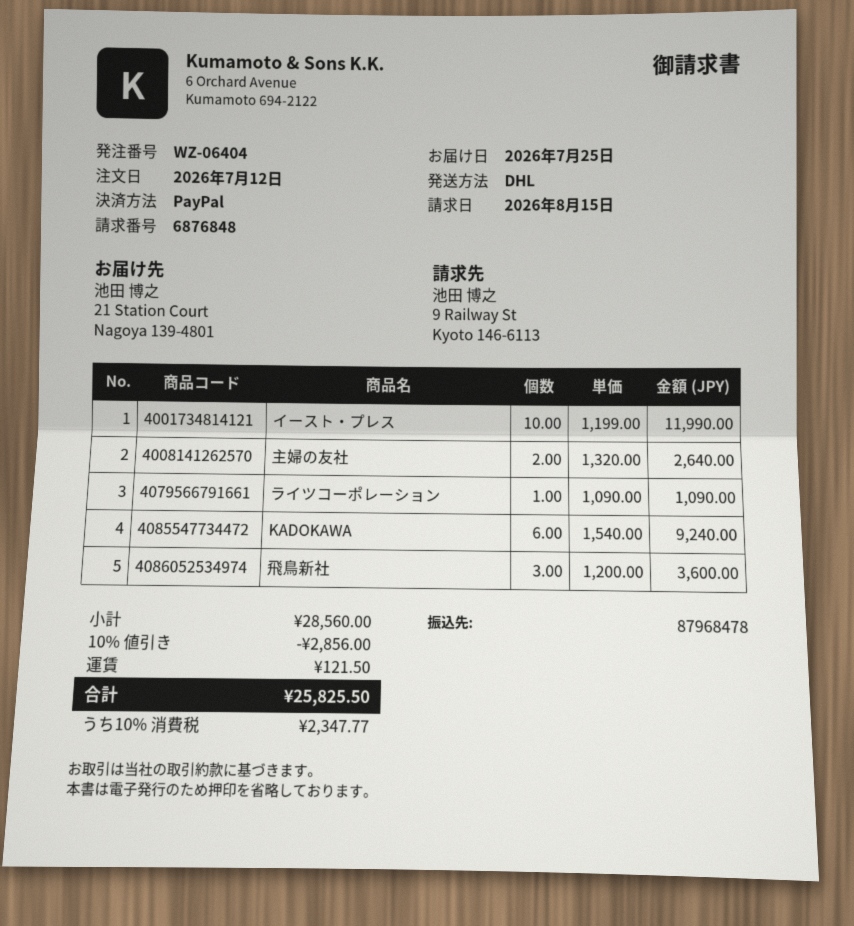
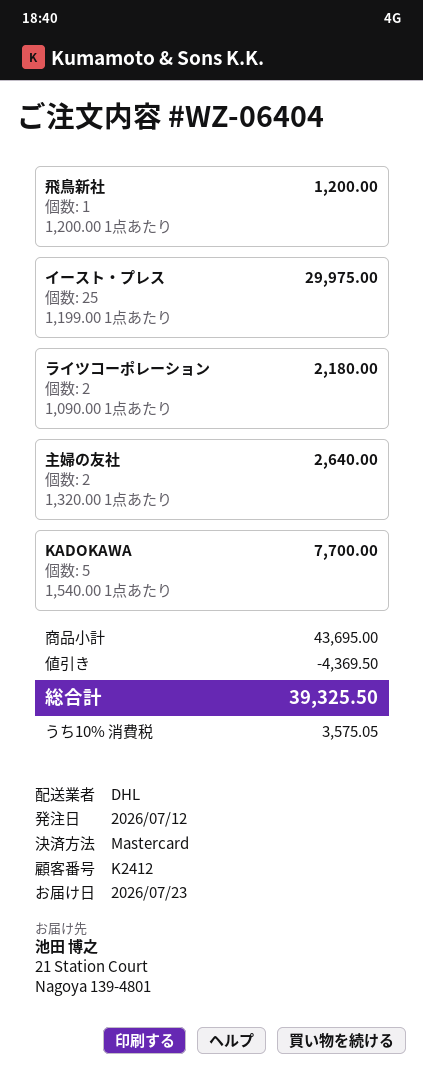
delivery date: 2026-07-25 -> 2026-07-23
payment method: PayPal -> Mastercard
イースト・プレス: 10 x 1199.00 = 11990.00 -> 25 x 1199.00 = 29975.00
ライツコーポレーション: 1 x 1090.00 = 1090.00 -> 2 x 1090.00 = 2180.00
KADOKAWA: 6 x 1540.00 = 9240.00 -> 5 x 1540.00 = 7700.00
飛鳥新社: 3 x 1200.00 = 3600.00 -> 1 x 1200.00 = 1200.00
subtotal: 28560.00 -> 43695.00
discount: 2856.00 -> 4369.50
shipping: 121.50 -> none
tax: 10% = 2347.77 -> 10% = 3575.05
total: 25825.50 -> 39325.50

